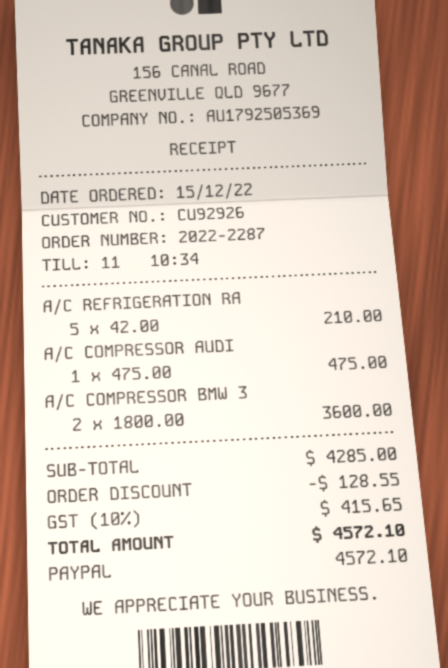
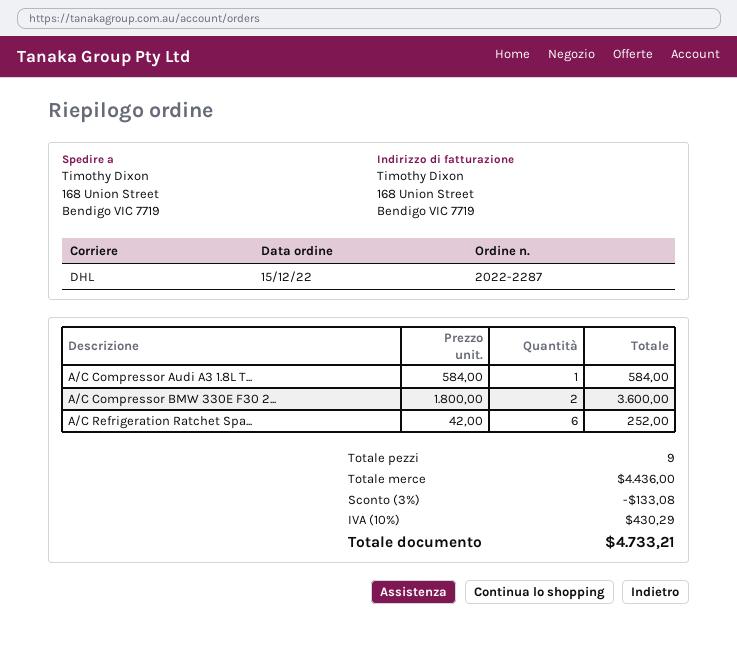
A/C REFRIGERATION RA: 5 x 42.00 = 210.00 -> 6 x 42.00 = 252.00
A/C COMPRESSOR AUDI: 1 x 475.00 = 475.00 -> 1 x 584.00 = 584.00
subtotal: 4285.00 -> 4436.00
discount: 128.55 -> 133.08
tax: 10% = 415.65 -> 10% = 430.29
total: 4572.10 -> 4733.21

